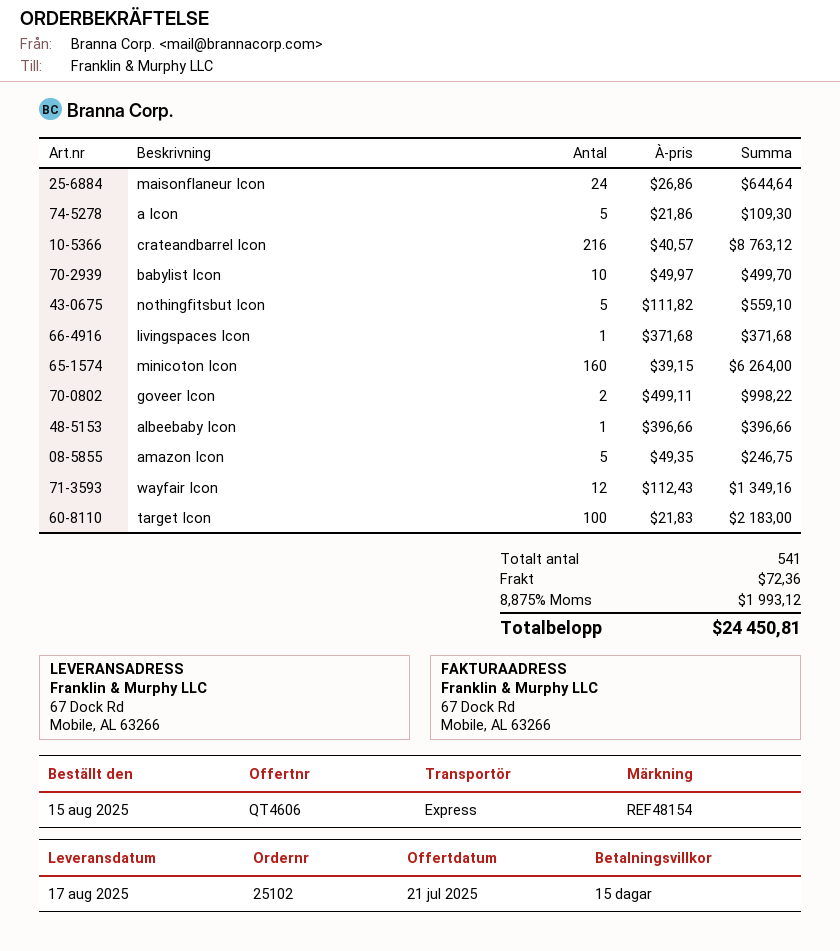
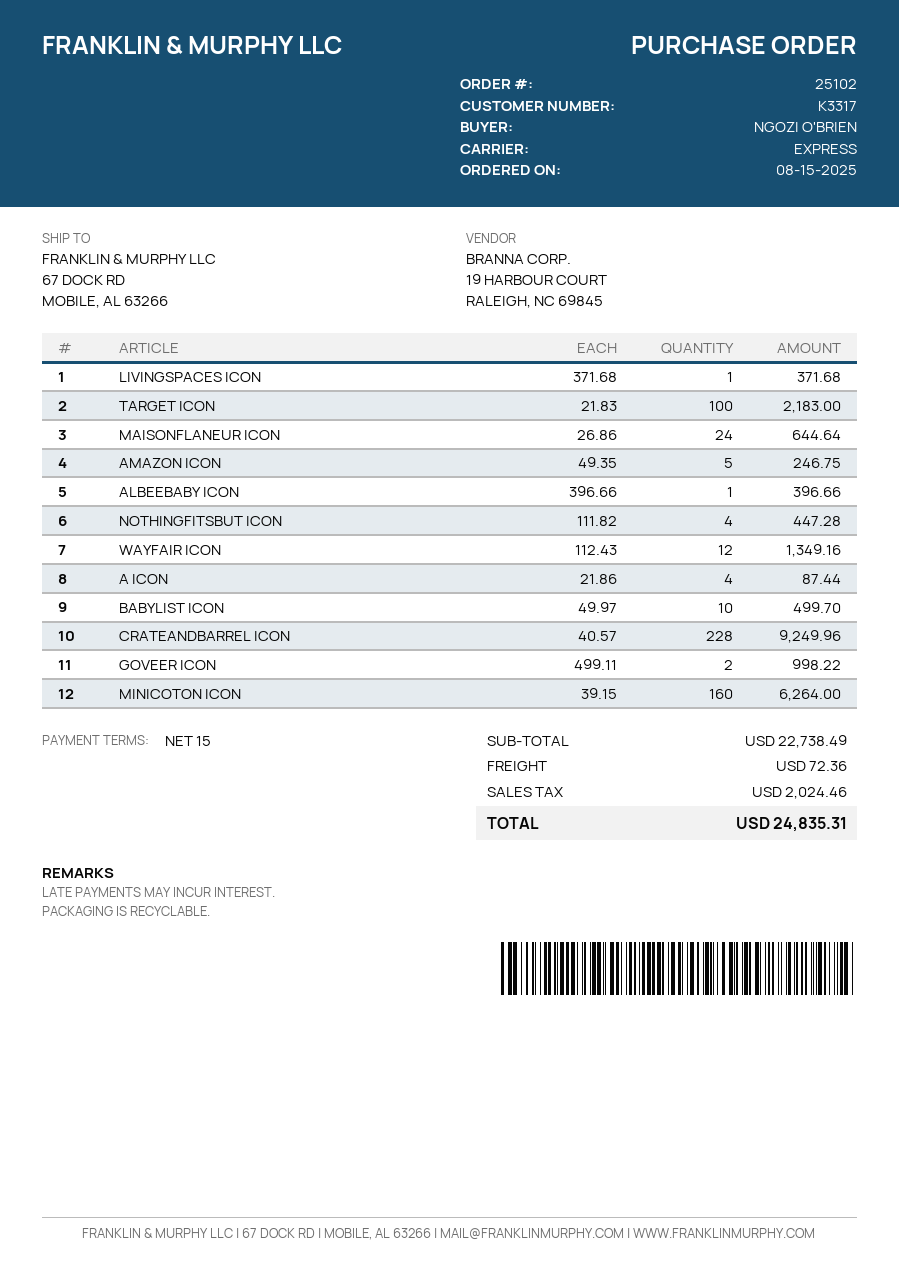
a Icon: 5 x 21.86 = 109.30 -> 4 x 21.86 = 87.44
crateandbarrel Icon: 216 x 40.57 = 8763.12 -> 228 x 40.57 = 9249.96
nothingfitsbut Icon: 5 x 111.82 = 559.10 -> 4 x 111.82 = 447.28
tax: 1993.12 -> 2024.46
total: 24450.81 -> 24835.31

